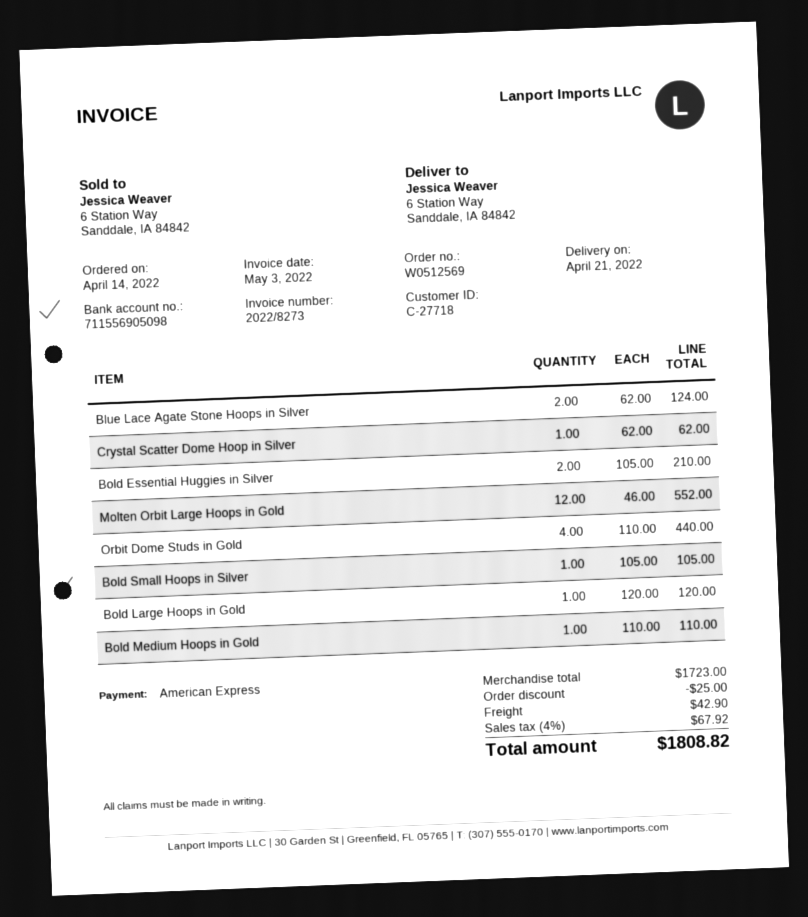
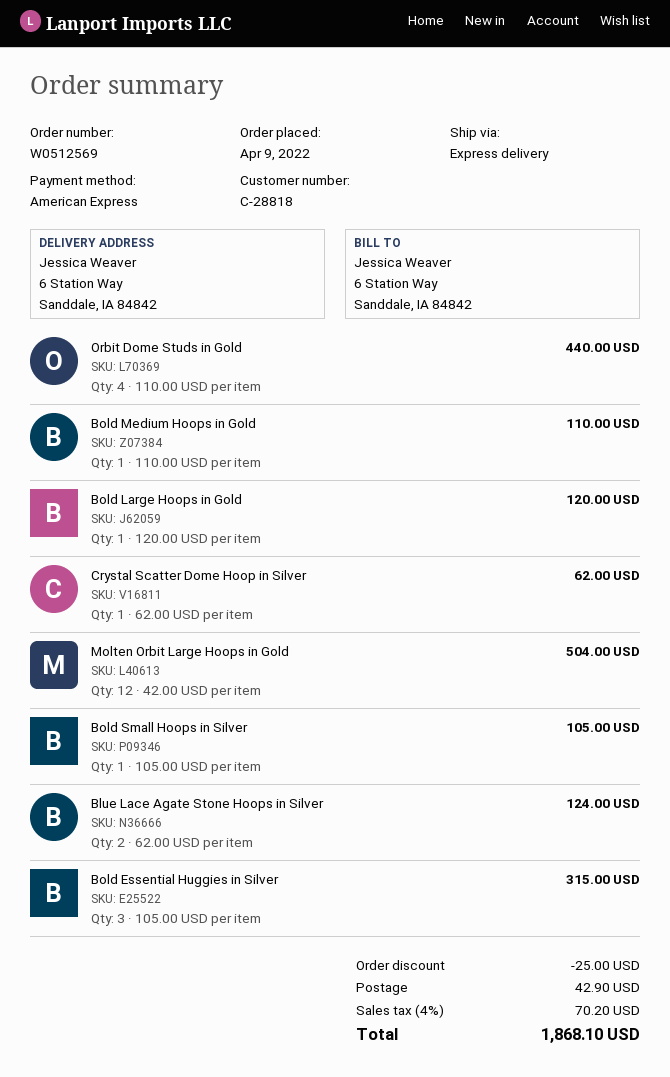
order date: 2022-04-14 -> 2022-04-09
customer number: C-27718 -> C-28818
Bold Essential Huggies in Silver: 2 x 105.00 = 210.00 -> 3 x 105.00 = 315.00
Molten Orbit Large Hoops in Gold: 12 x 46.00 = 552.00 -> 12 x 42.00 = 504.00
tax: 4% = 67.92 -> 4% = 70.20
total: 1808.82 -> 1868.10

